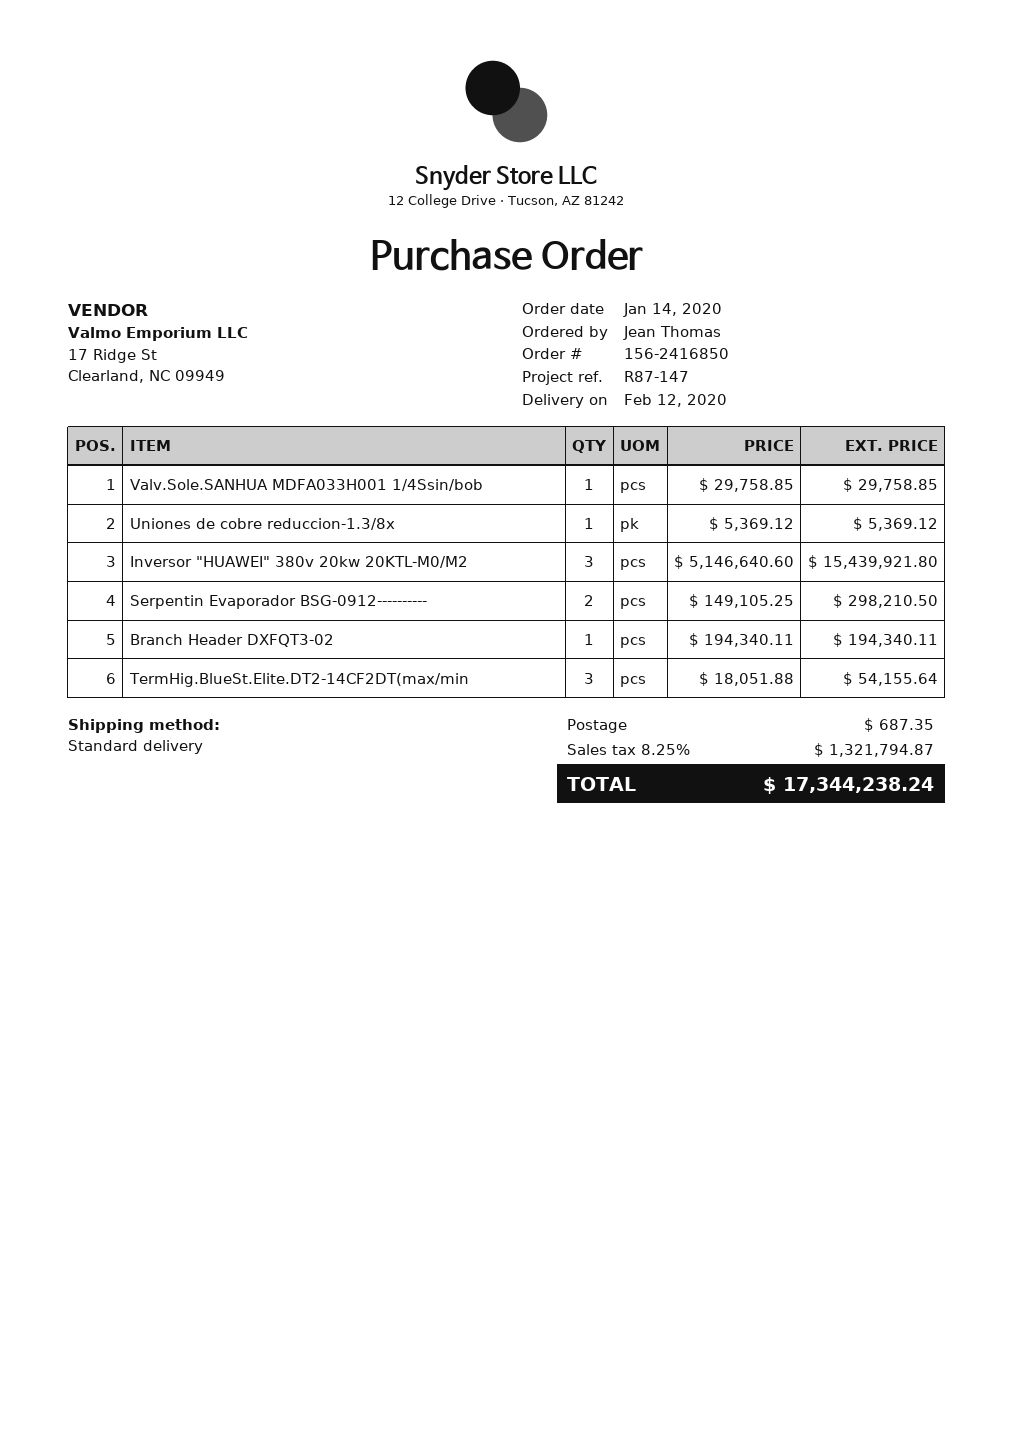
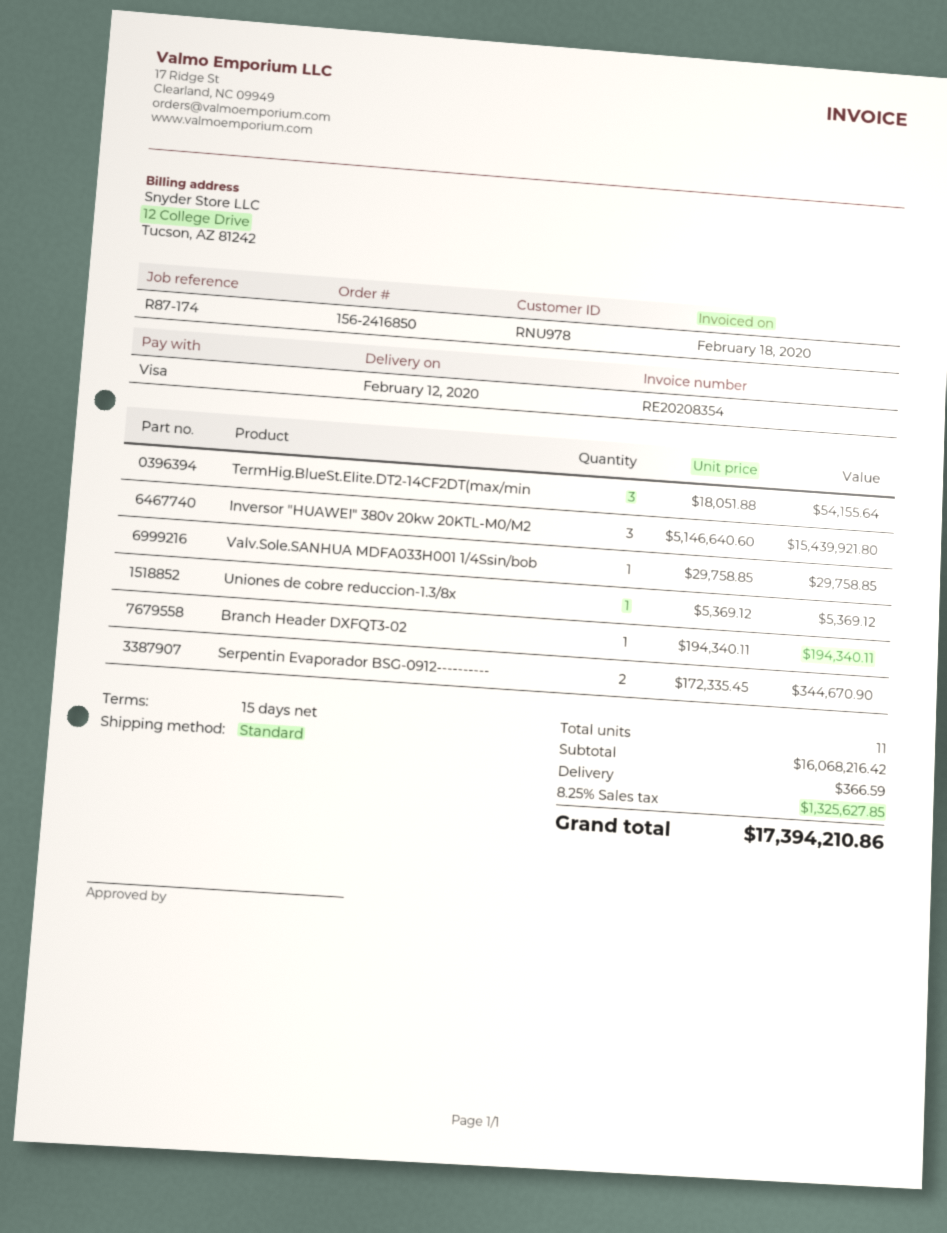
reference: R87-147 -> R87-174
Serpentin Evaporador BSG-0912----------: 2 x 149105.25 = 298210.50 -> 2 x 172335.45 = 344670.90
shipping: 687.35 -> 366.59
tax: 8.25% = 1321794.87 -> 8.25% = 1325627.85
total: 17344238.24 -> 17394210.86

